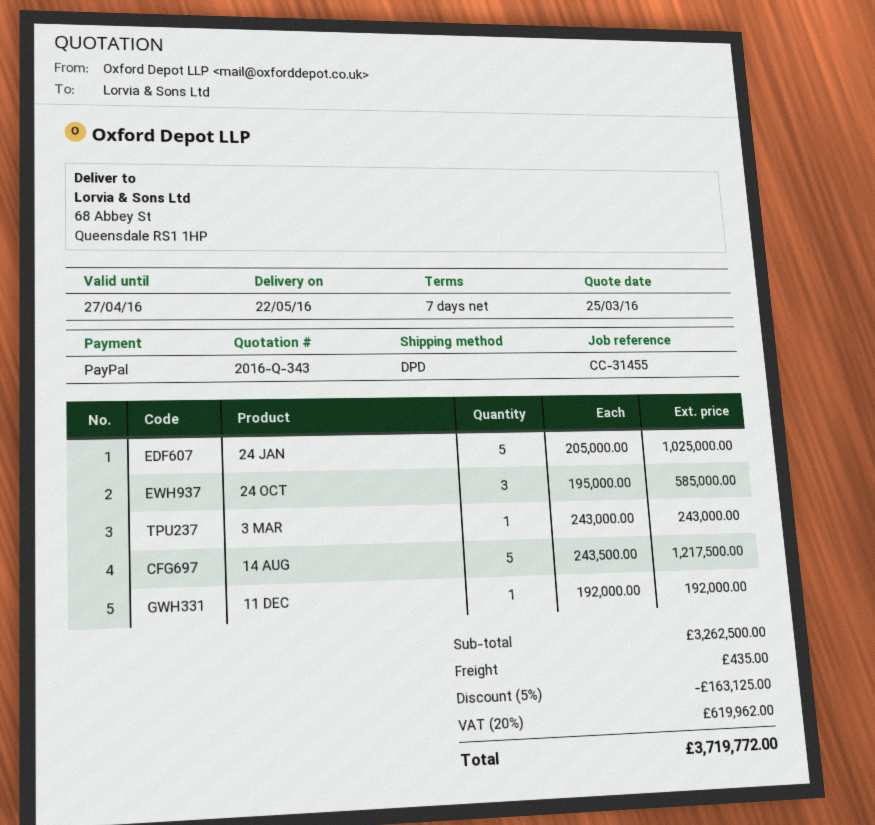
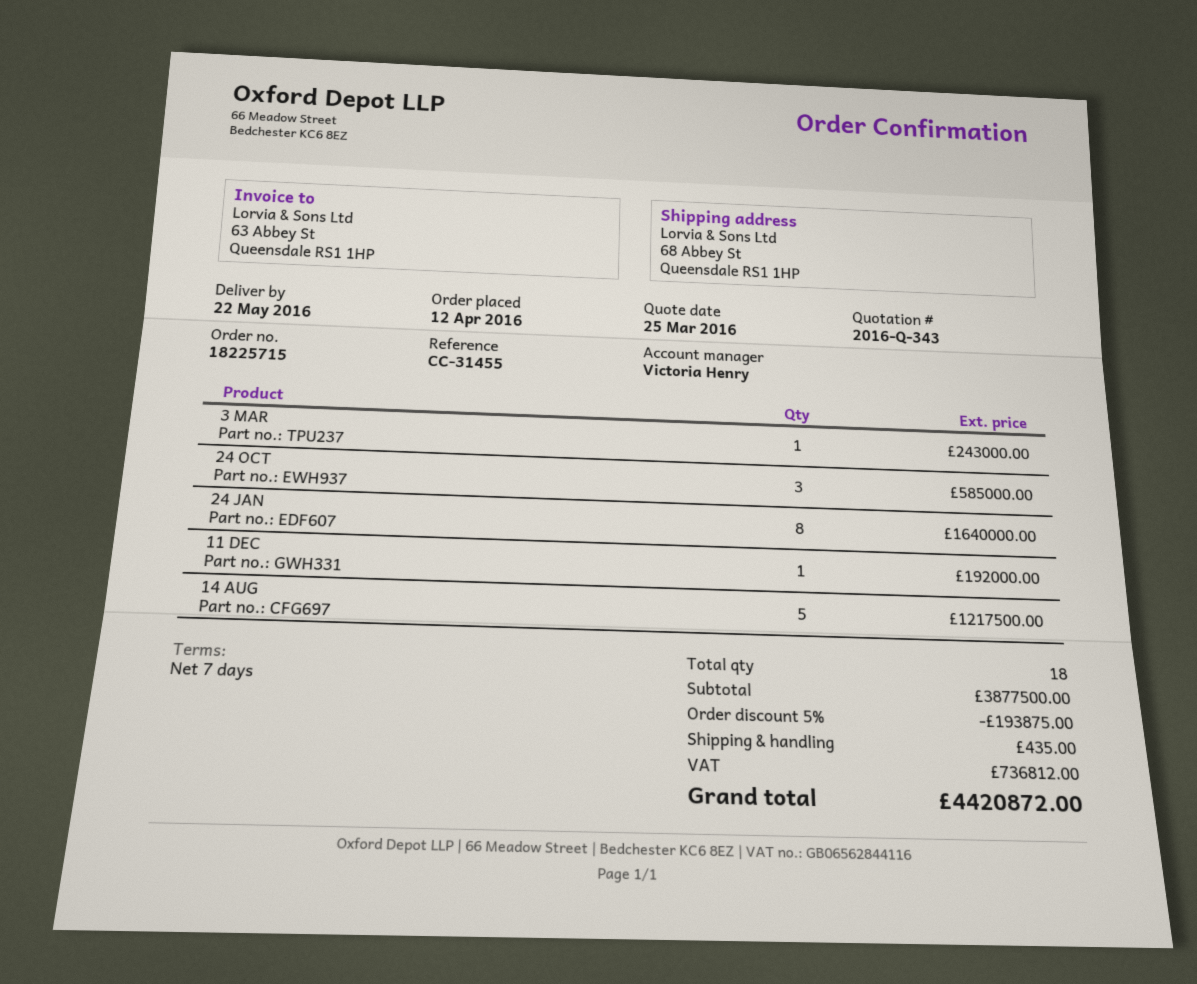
24 JAN: 5 for 1025000.00 -> 8 for 1640000.00
subtotal: 3262500.00 -> 3877500.00
discount: 5% = 163125.00 -> 5% = 193875.00
tax: 619962.00 -> 736812.00
total: 3719772.00 -> 4420872.00

